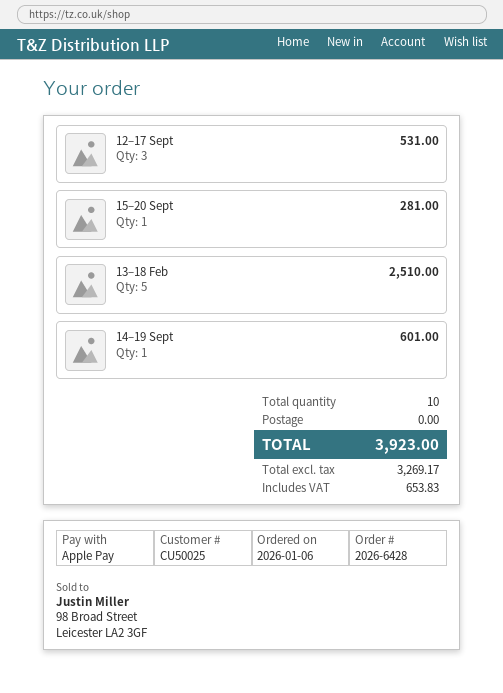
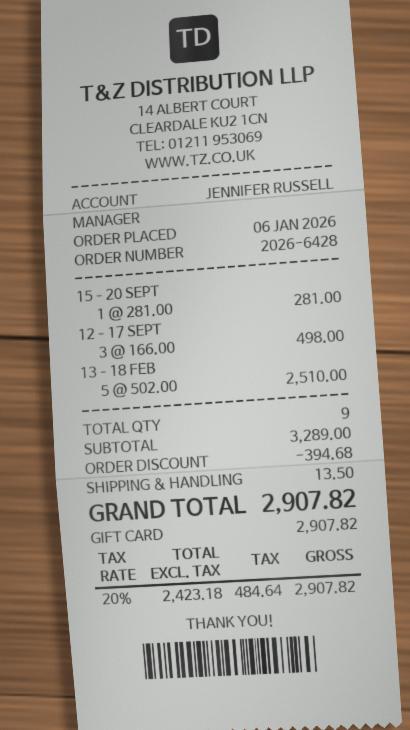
payment method: Apple Pay -> gift card
12–17 Sept: 3 for 531.00 -> 3 for 498.00
14–19 Sept: 1 for 601.00 -> none
total quantity: 10 -> 9
discount: none -> 394.68
shipping: 0.00 -> 13.50
net: 3269.17 -> 2423.18
tax: 653.83 -> 484.64
total: 3923.00 -> 2907.82

